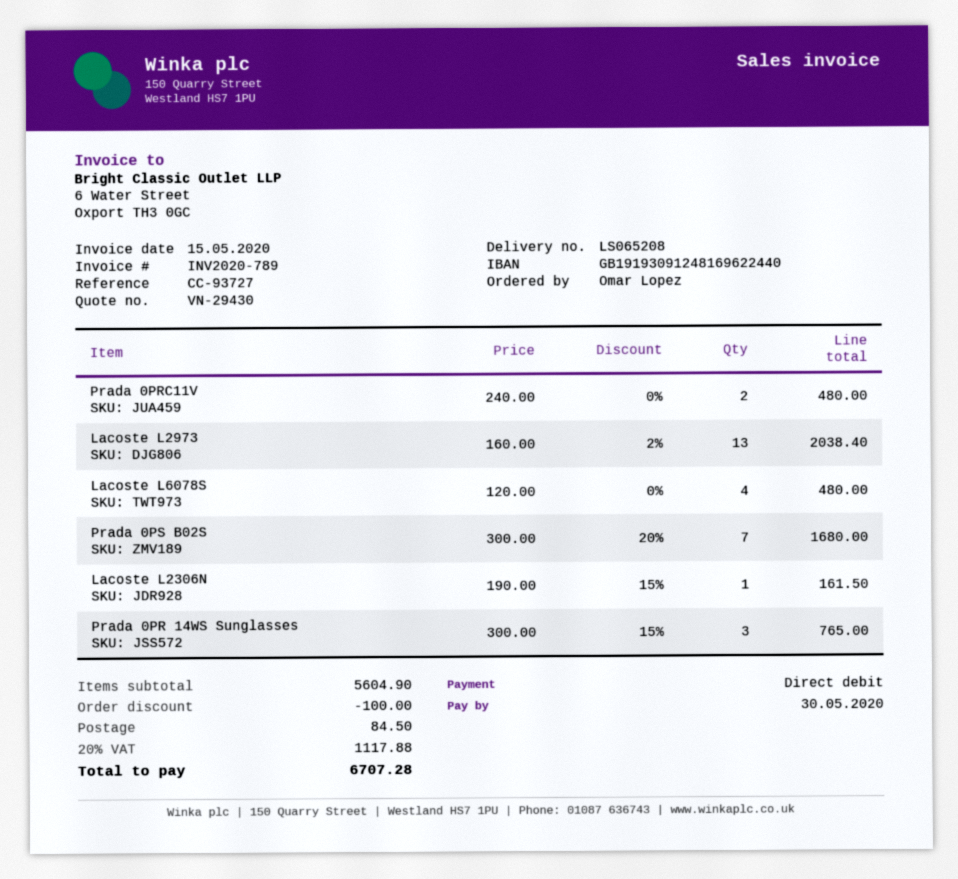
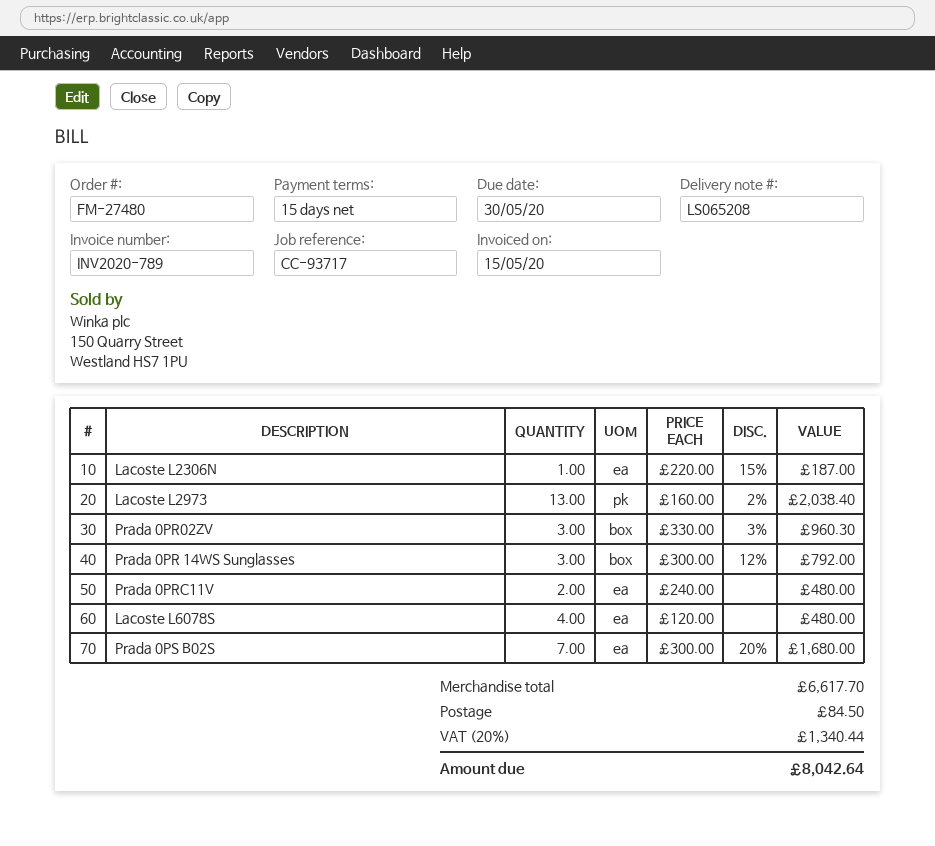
reference: CC-93727 -> CC-93717
Lacoste L2306N: 1 x 190.00 - 15% = 161.50 -> 1 x 220.00 - 15% = 187.00
Prada 0PR 14WS Sunglasses: 3 x 300.00 - 15% = 765.00 -> 3 x 300.00 - 12% = 792.00
Prada 0PR02ZV: none -> 3 x 330.00 - 3% = 960.30
subtotal: 5604.90 -> 6617.70
discount: 100.00 -> none
tax: 20% = 1117.88 -> 20% = 1340.44
total: 6707.28 -> 8042.64

